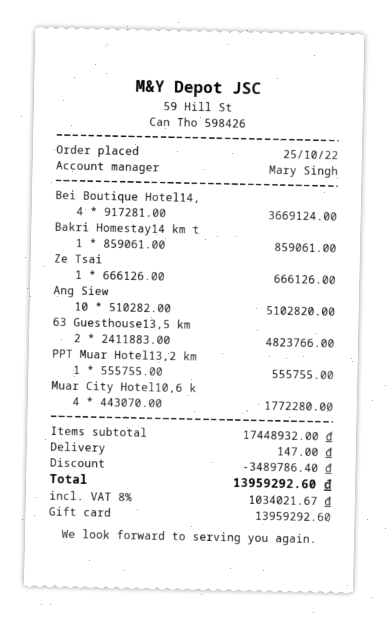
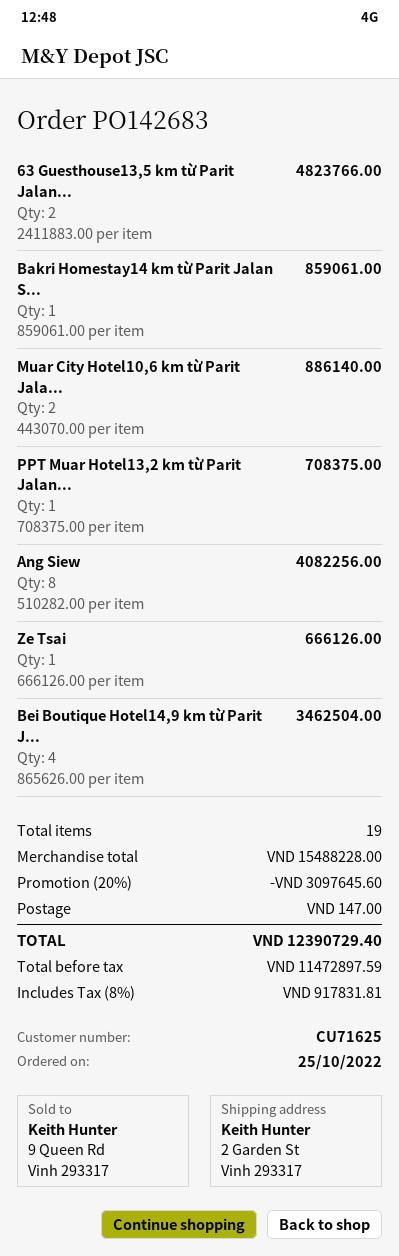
Bei Boutique Hotel14,: 4 x 917281.00 = 3669124.00 -> 4 x 865626.00 = 3462504.00
Ang Siew: 10 x 510282.00 = 5102820.00 -> 8 x 510282.00 = 4082256.00
PPT Muar Hotel13,2 km: 1 x 555755.00 = 555755.00 -> 1 x 708375.00 = 708375.00
Muar City Hotel10,6 k: 4 x 443070.00 = 1772280.00 -> 2 x 443070.00 = 886140.00
subtotal: 17448932.00 -> 15488228.00
discount: 3489786.40 -> 3097645.60
tax: 8% = 1034021.67 -> 8% = 917831.81
total: 13959292.60 -> 12390729.40

